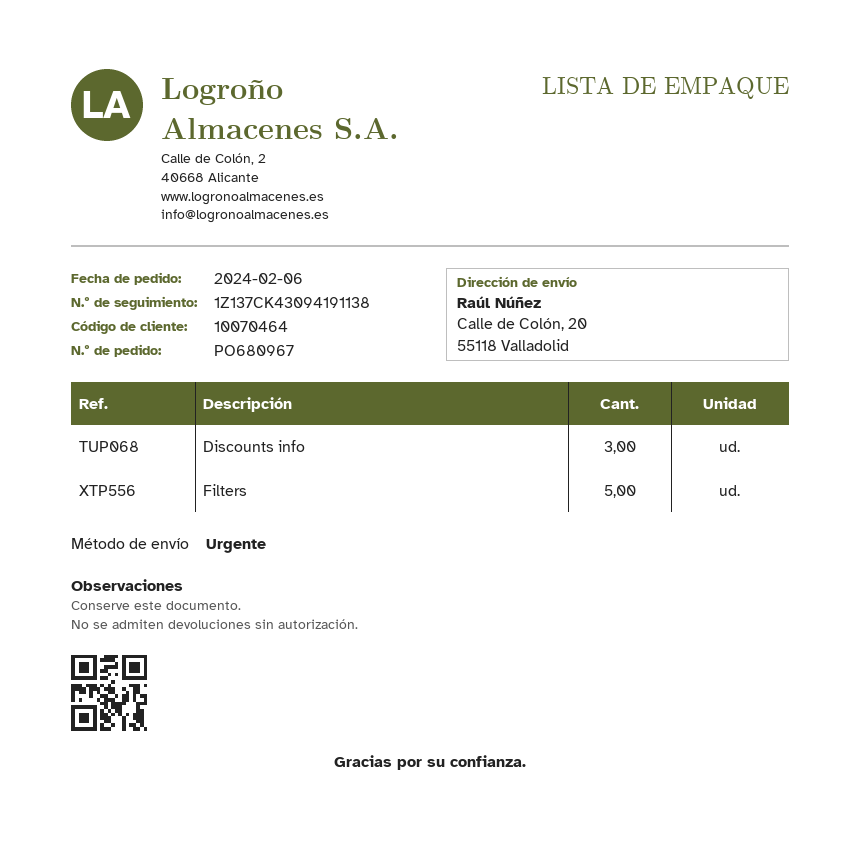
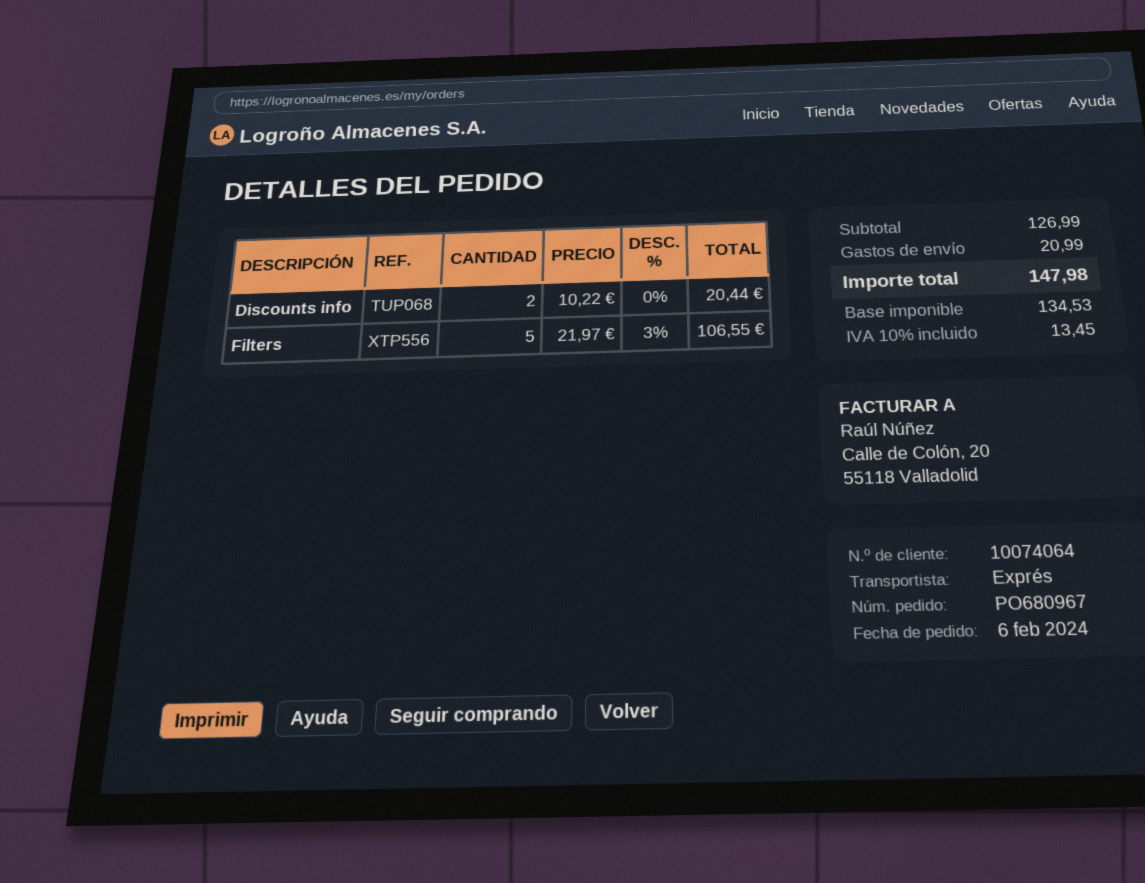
customer number: 10070464 -> 10074064
Discounts info: 3 -> 2

